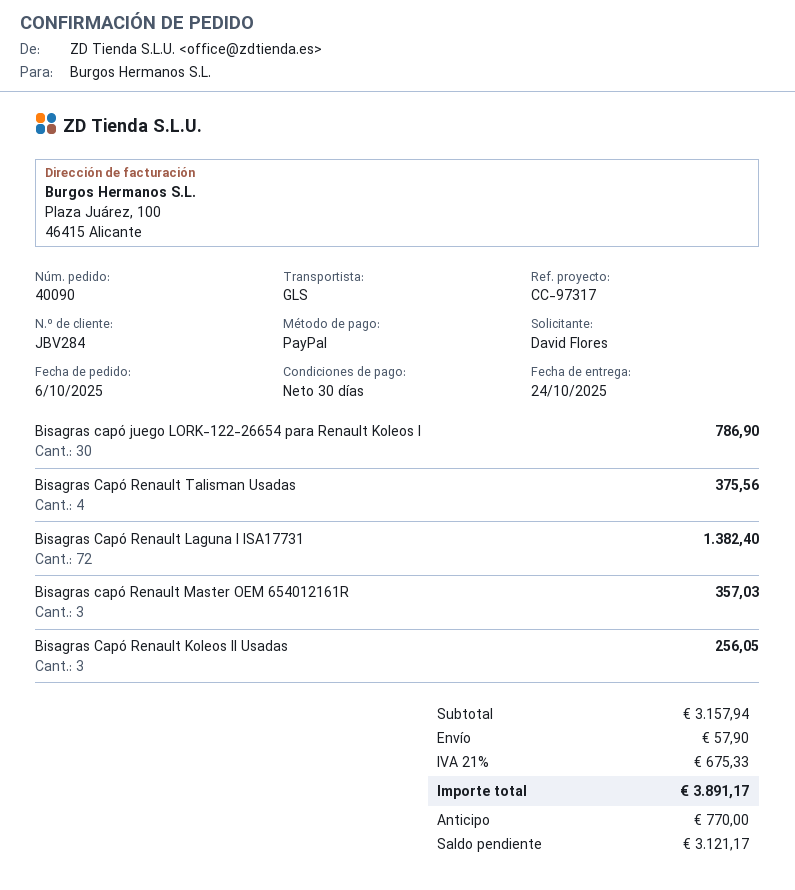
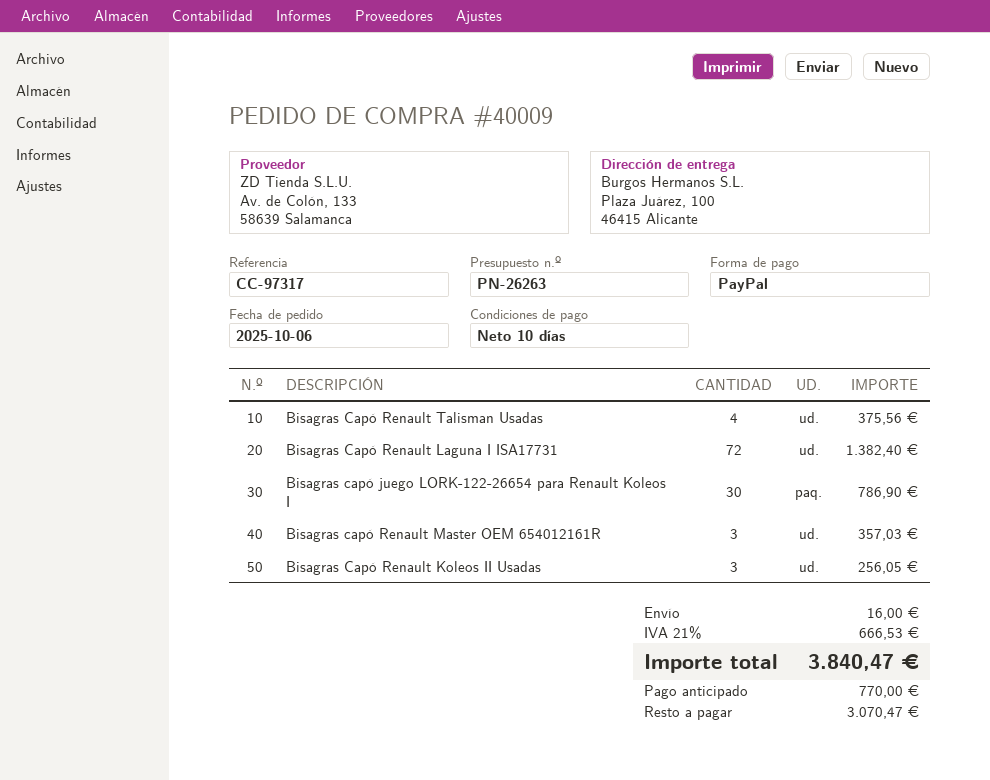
order number: 40090 -> 40009
payment terms: 30 days -> 10 days
shipping: 57.90 -> 16.00
tax: 21% = 675.33 -> 21% = 666.53
total: 3891.17 -> 3840.47
balance: 3121.17 -> 3070.47

